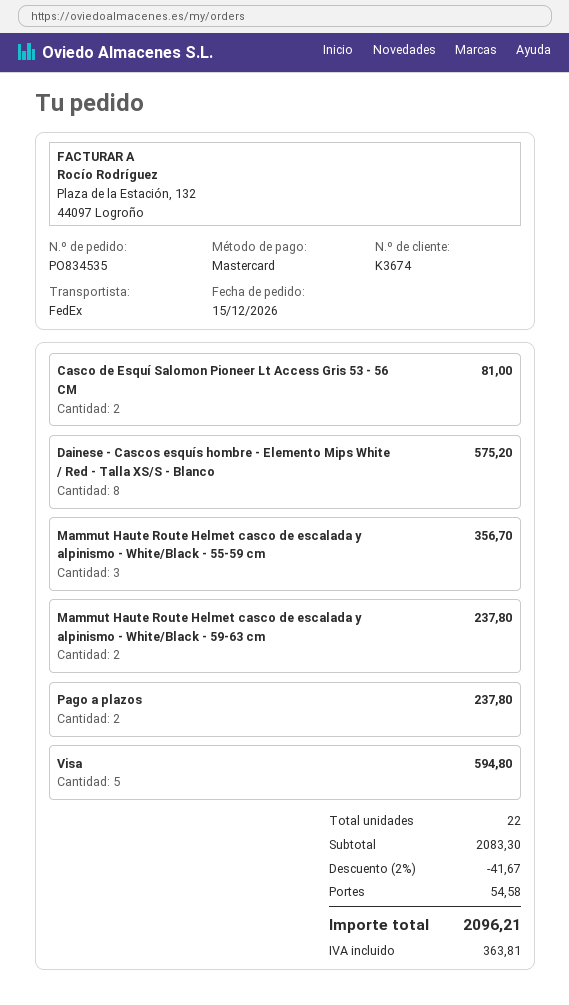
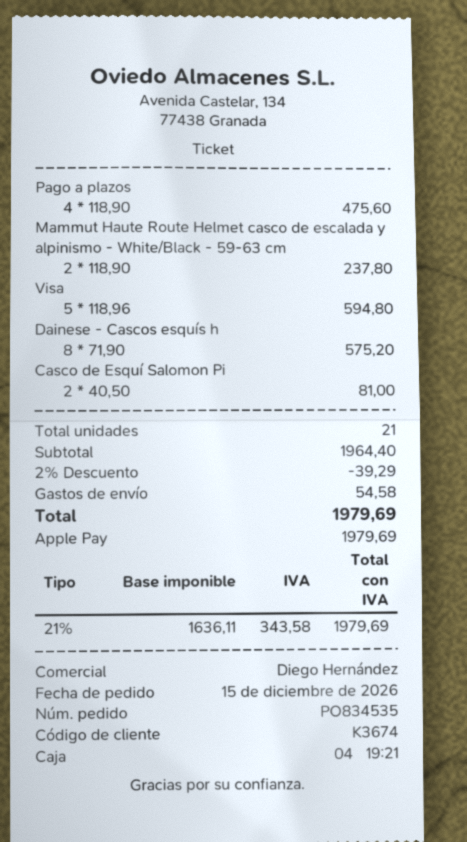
payment method: Mastercard -> Apple Pay
Mammut Haute Route Helmet casco de escalada y alpinismo - White/Black - 55-59 cm: 3 for 356.70 -> none
Pago a plazos: 2 for 237.80 -> 4 for 475.60
total quantity: 22 -> 21
subtotal: 2083.30 -> 1964.40
discount: 2% = 41.67 -> 2% = 39.29
tax: 363.81 -> 343.58
total: 2096.21 -> 1979.69

